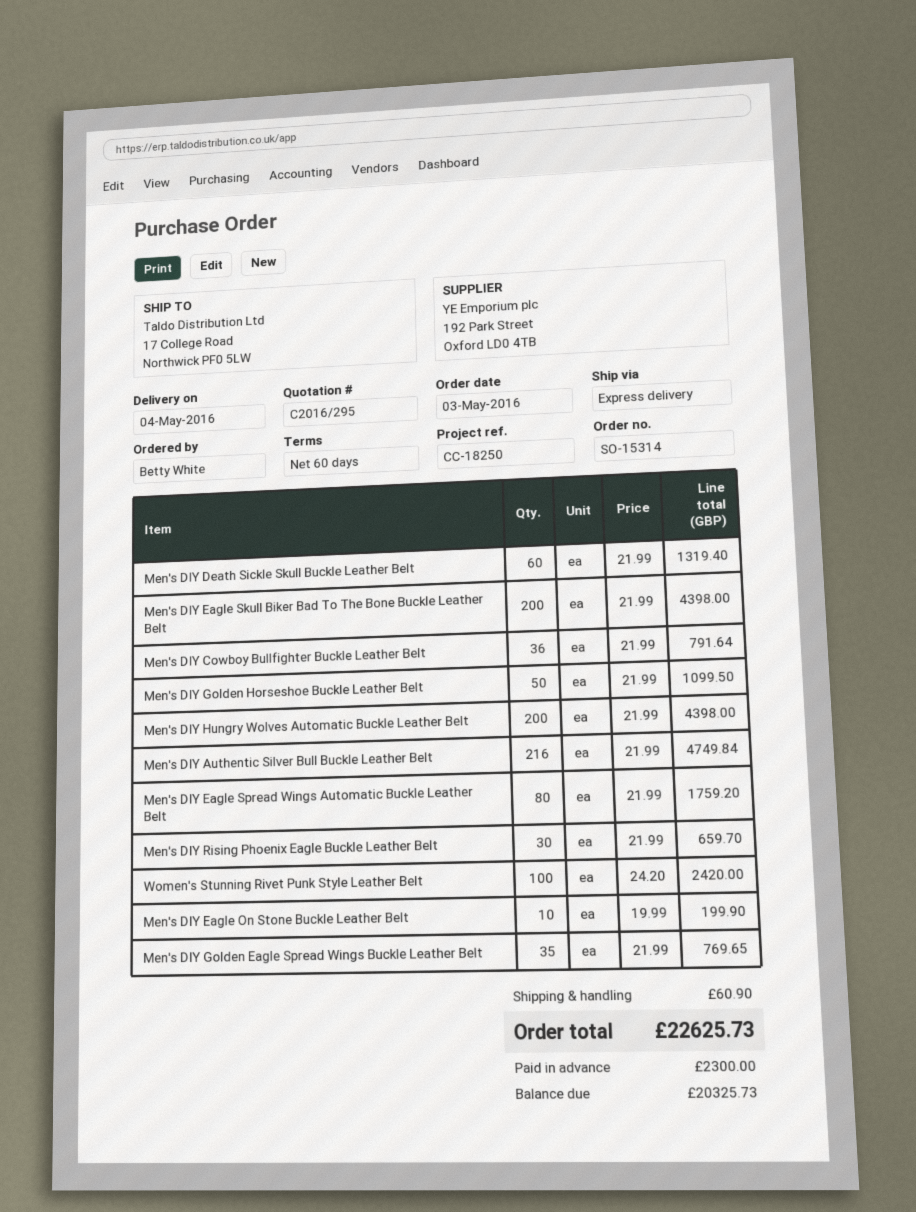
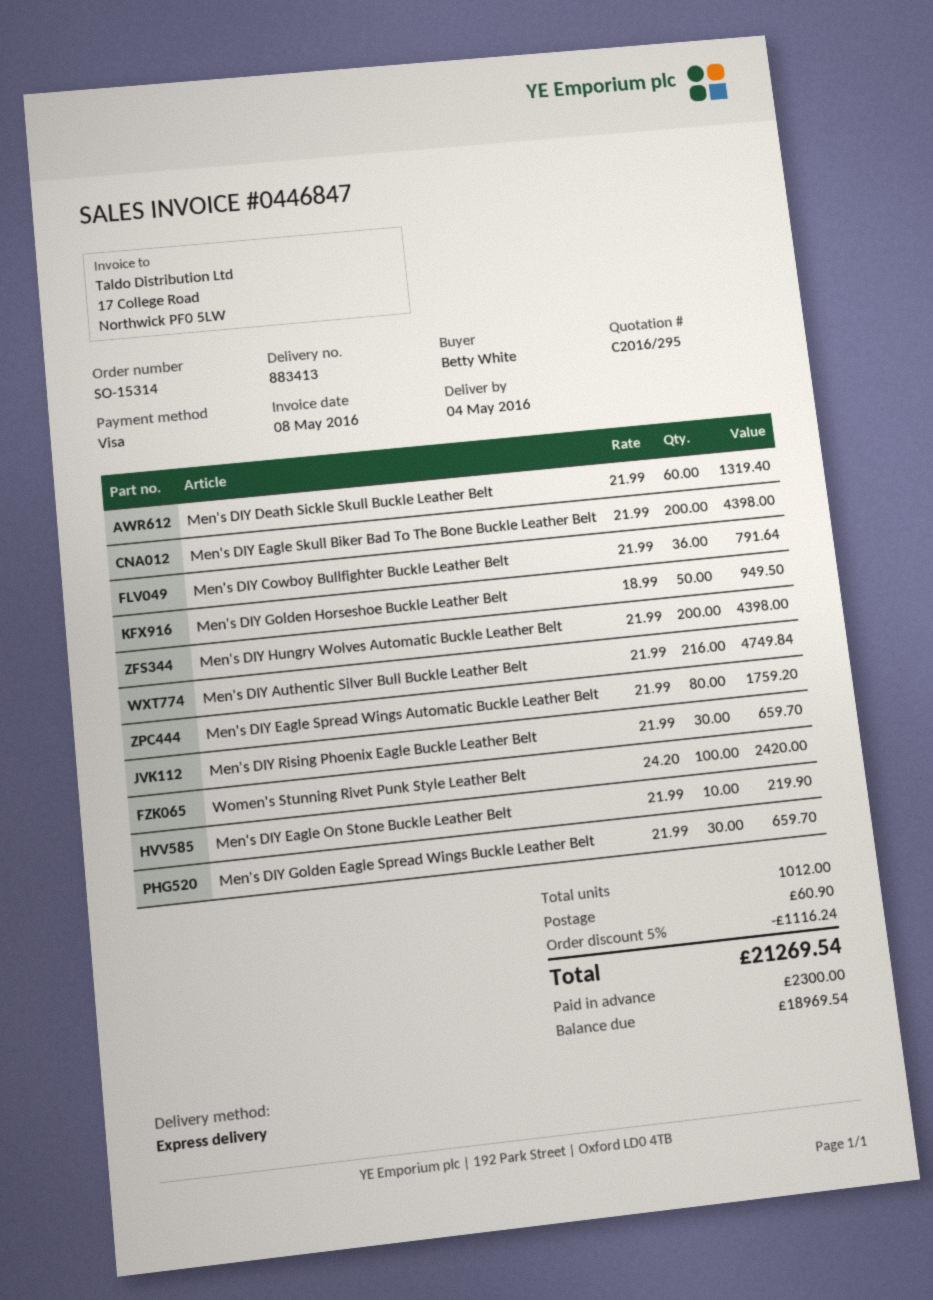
Men's DIY Golden Horseshoe Buckle Leather Belt: 50 x 21.99 = 1099.50 -> 50 x 18.99 = 949.50
Men's DIY Eagle On Stone Buckle Leather Belt: 10 x 19.99 = 199.90 -> 10 x 21.99 = 219.90
Men's DIY Golden Eagle Spread Wings Buckle Leather Belt: 35 x 21.99 = 769.65 -> 30 x 21.99 = 659.70
discount: none -> 5% = 1116.24
total: 22625.73 -> 21269.54
balance: 20325.73 -> 18969.54

